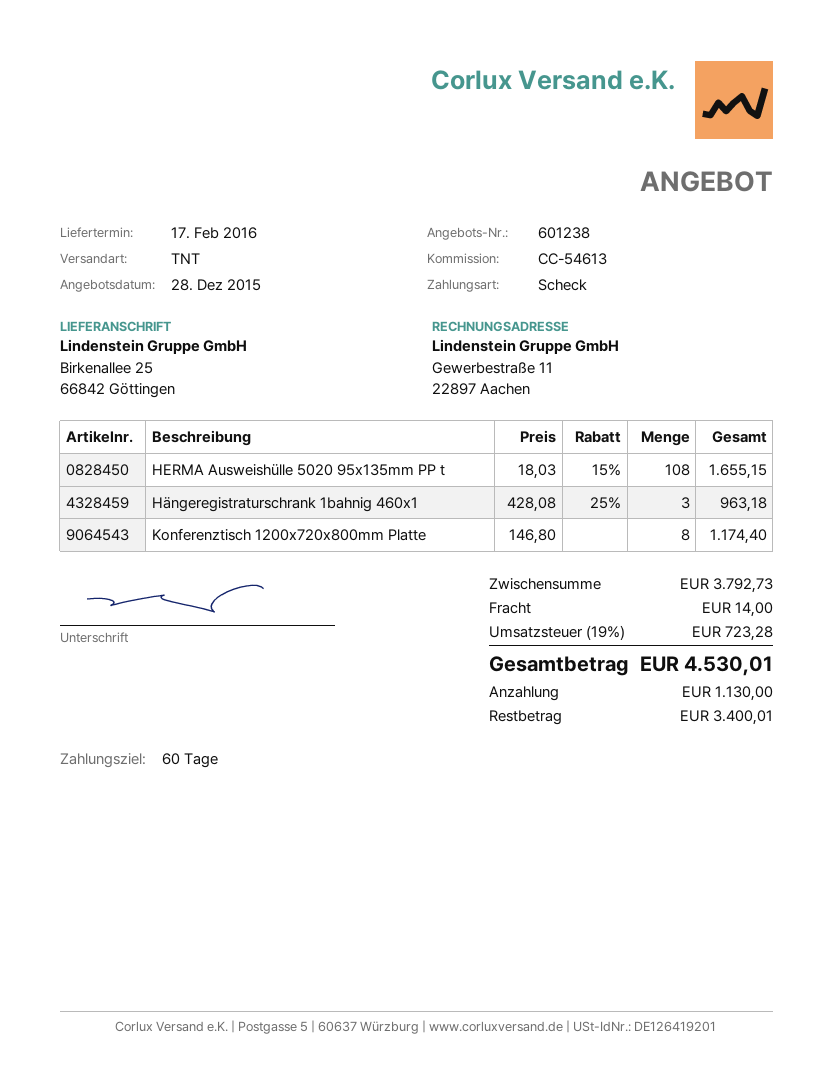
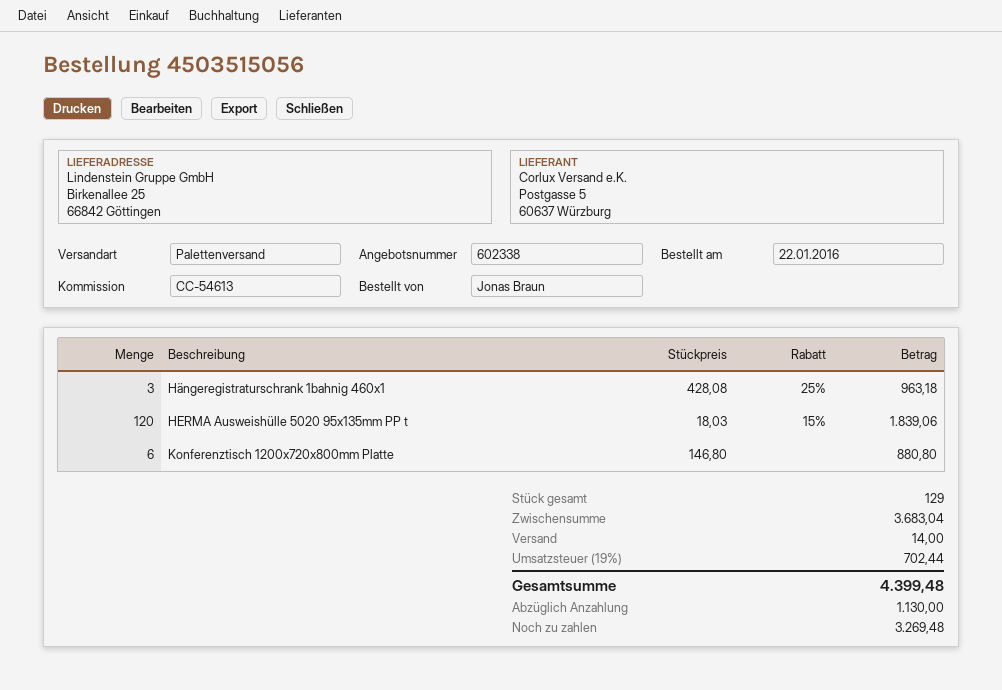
quote number: 601238 -> 602338
shipping method: TNT -> pallet freight
HERMA Ausweishülle 5020 95x135mm PP t: 108 x 18.03 - 15% = 1655.15 -> 120 x 18.03 - 15% = 1839.06
Konferenztisch 1200x720x800mm Platte: 8 x 146.80 = 1174.40 -> 6 x 146.80 = 880.80
subtotal: 3792.73 -> 3683.04
tax: 19% = 723.28 -> 19% = 702.44
total: 4530.01 -> 4399.48
balance: 3400.01 -> 3269.48

